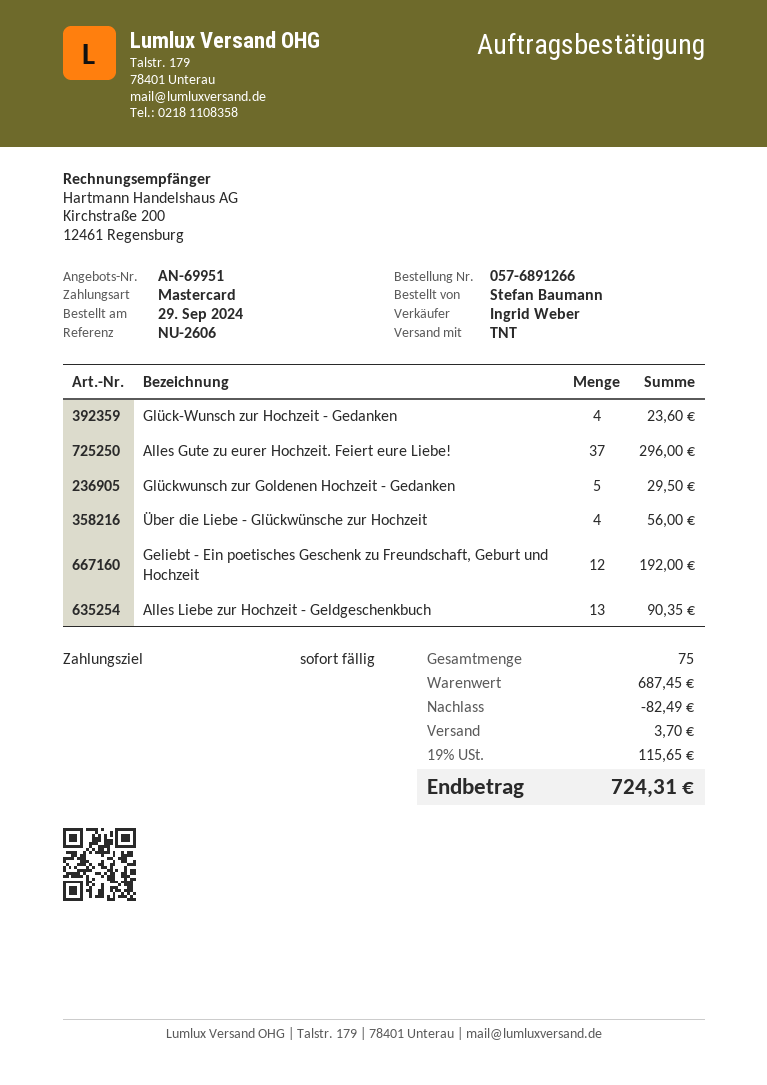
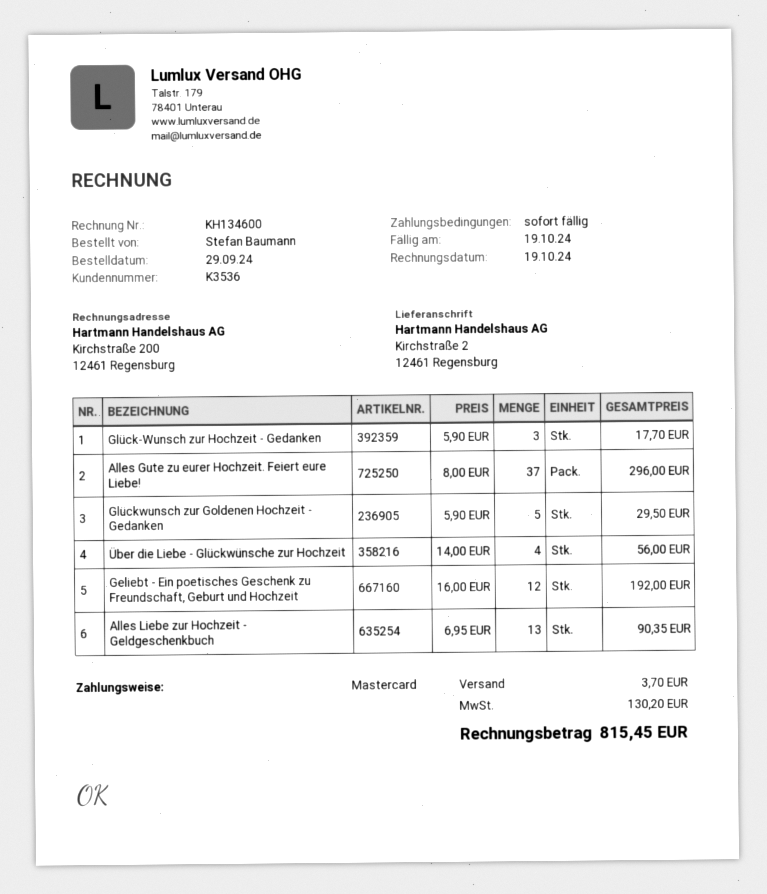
Glück-Wunsch zur Hochzeit - Gedanken: 4 for 23.60 -> 3 for 17.70
discount: 82.49 -> none
tax: 115.65 -> 130.20
total: 724.31 -> 815.45

